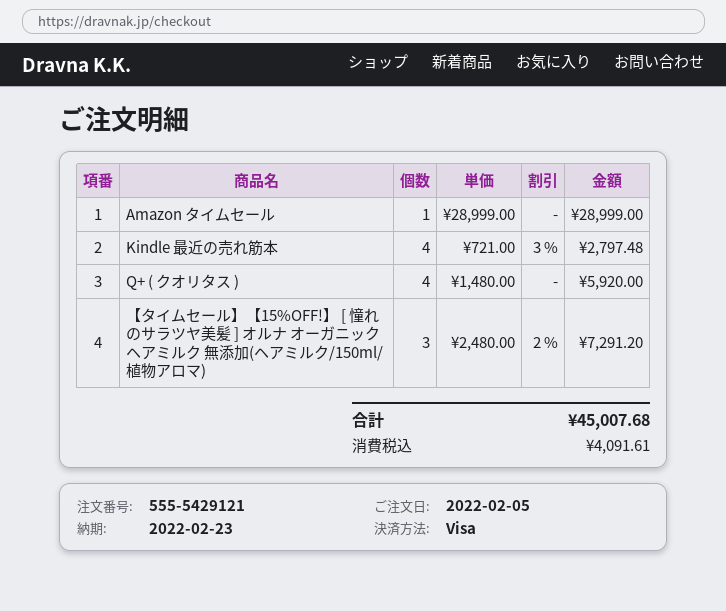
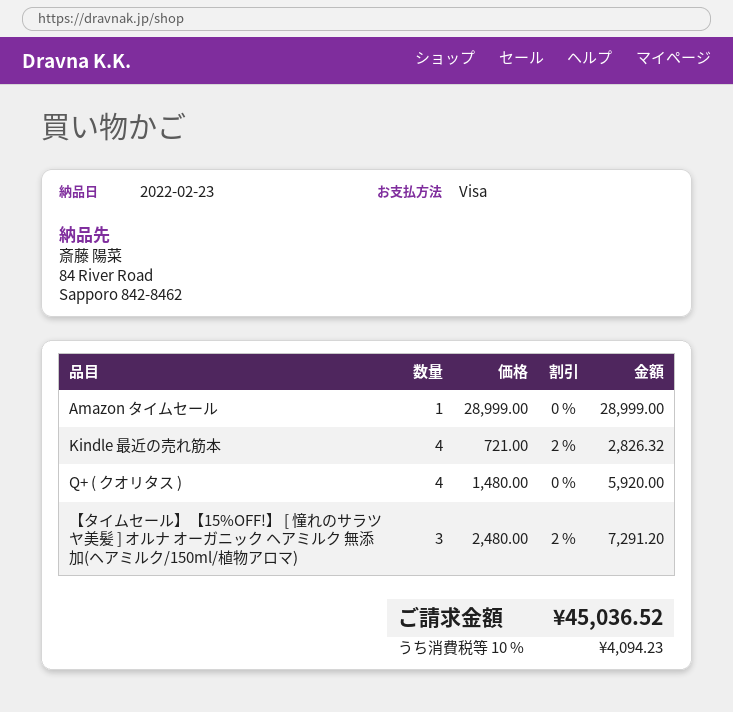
Kindle 最近の売れ筋本: 4 x 721.00 - 3% = 2797.48 -> 4 x 721.00 - 2% = 2826.32
tax: 4091.61 -> 4094.23
total: 45007.68 -> 45036.52

